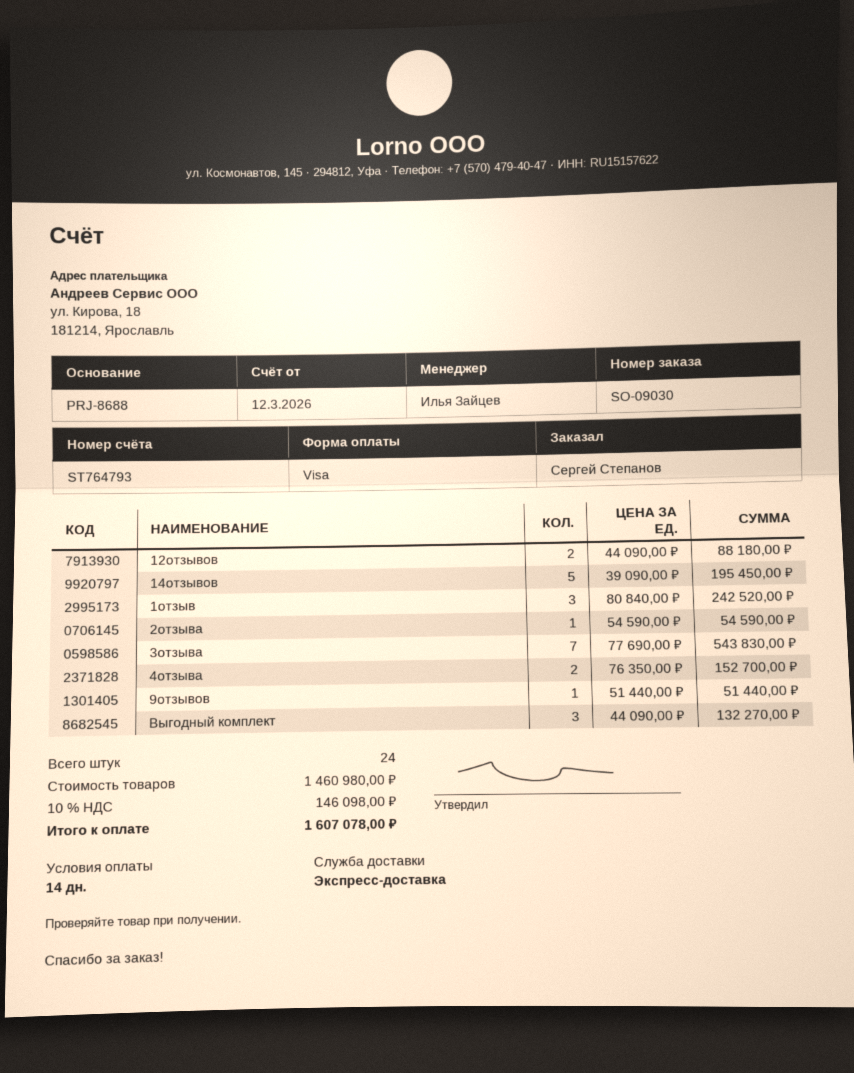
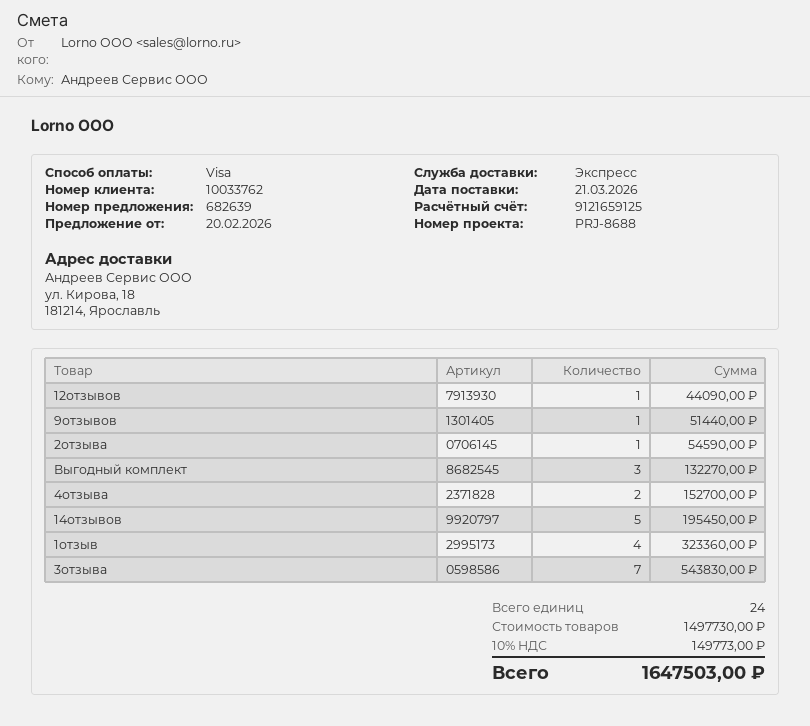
12отзывов: 2 for 88180.00 -> 1 for 44090.00
1отзыв: 3 for 242520.00 -> 4 for 323360.00
subtotal: 1460980.00 -> 1497730.00
tax: 10% = 146098.00 -> 10% = 149773.00
total: 1607078.00 -> 1647503.00

